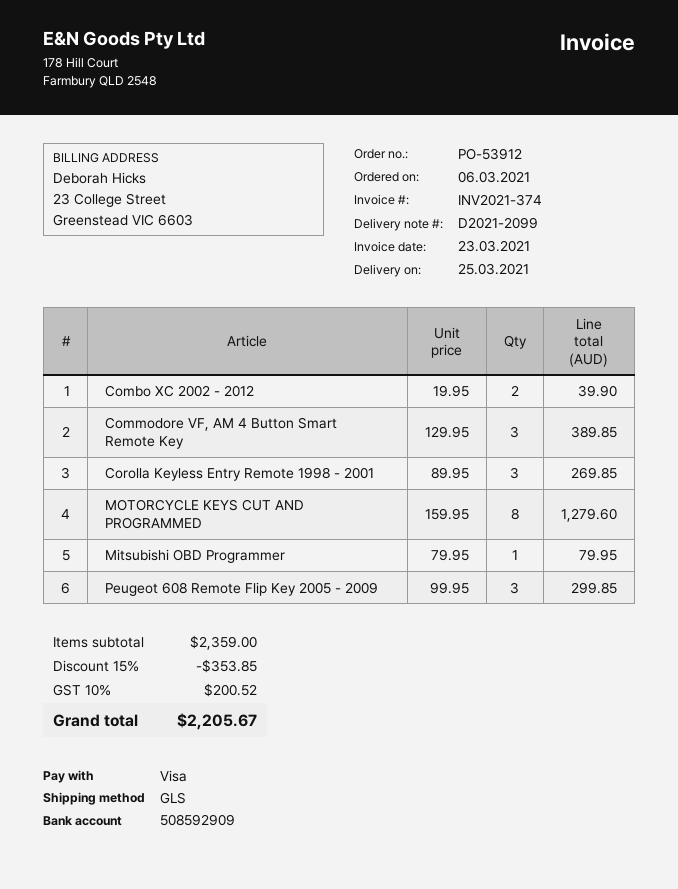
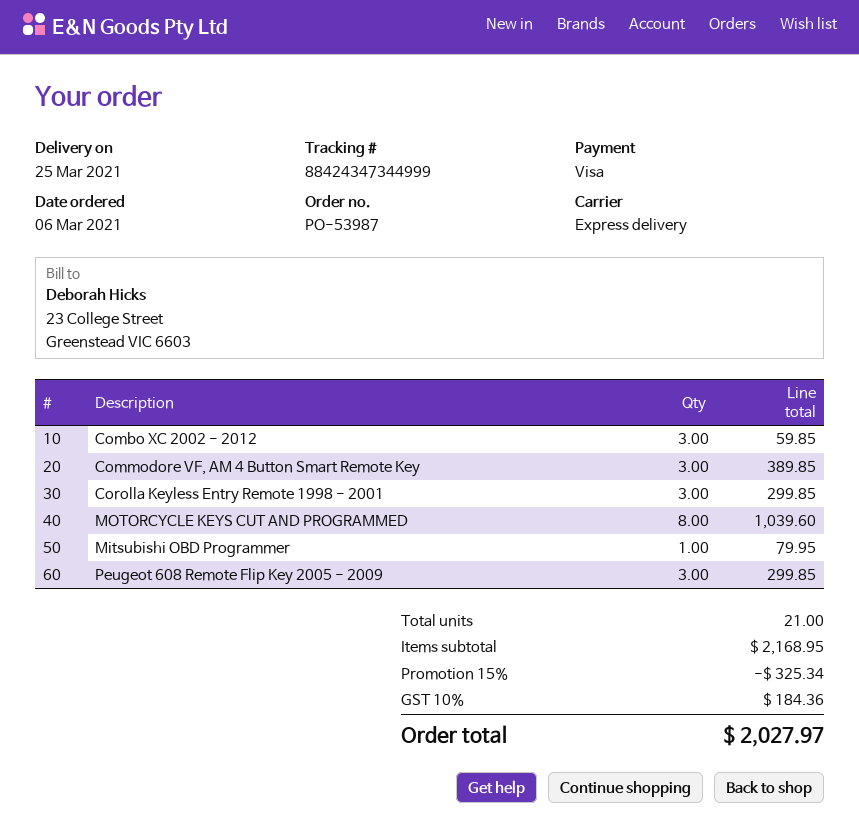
order number: PO-53912 -> PO-53987
shipping method: GLS -> express
Combo XC 2002 - 2012: 2 for 39.90 -> 3 for 59.85
Corolla Keyless Entry Remote 1998 - 2001: 3 for 269.85 -> 3 for 299.85
MOTORCYCLE KEYS CUT AND PROGRAMMED: 8 for 1279.60 -> 8 for 1039.60
subtotal: 2359.00 -> 2168.95
discount: 15% = 353.85 -> 15% = 325.34
tax: 10% = 200.52 -> 10% = 184.36
total: 2205.67 -> 2027.97

